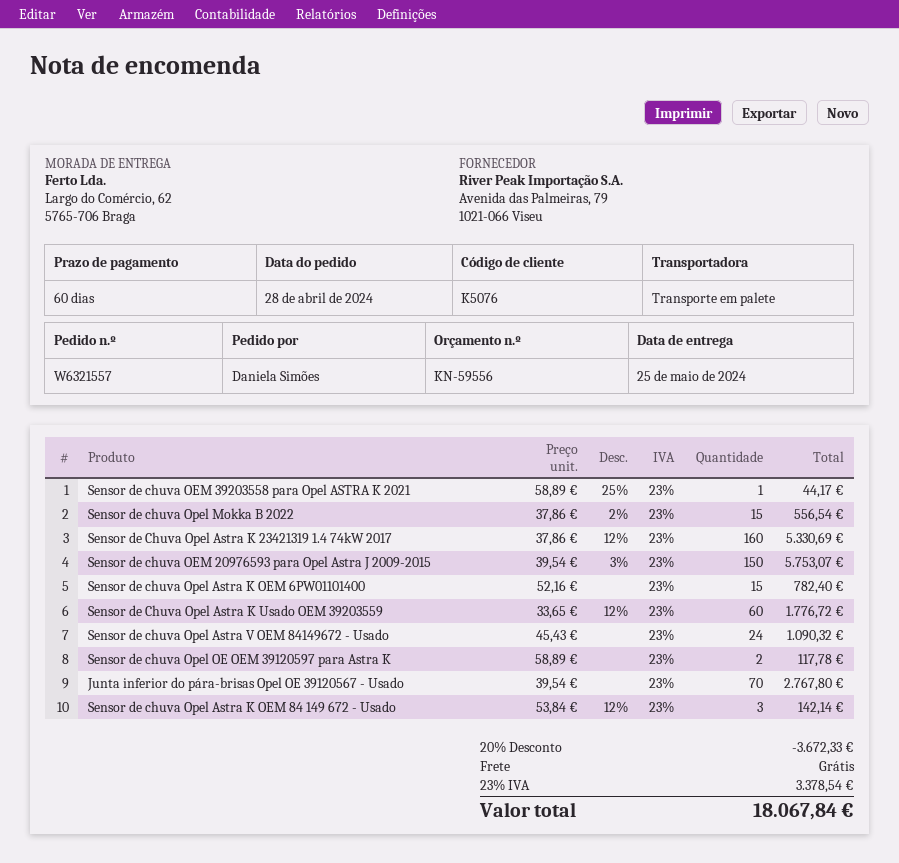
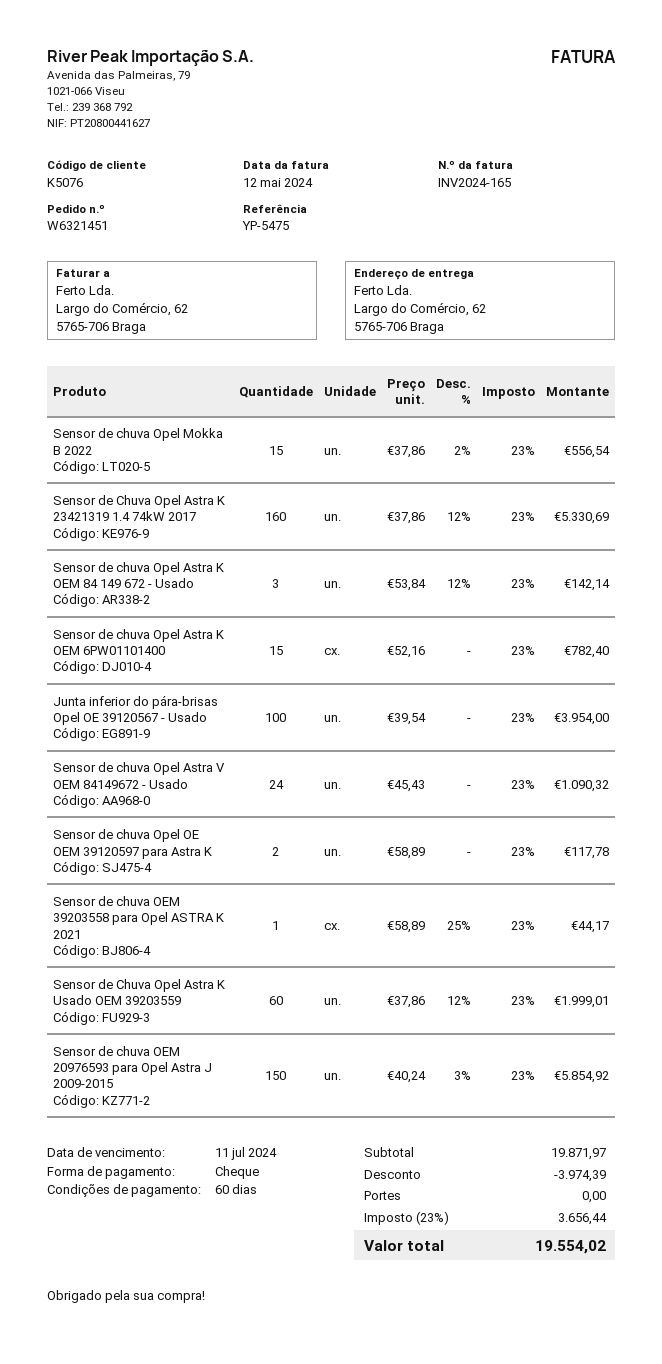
order number: W6321557 -> W6321451
Sensor de chuva OEM 20976593 para Opel Astra J 2009-2015: 150 x 39.54 - 3% = 5753.07 -> 150 x 40.24 - 3% = 5854.92
Sensor de Chuva Opel Astra K Usado OEM 39203559: 60 x 33.65 - 12% = 1776.72 -> 60 x 37.86 - 12% = 1999.01
Junta inferior do pára-brisas Opel OE 39120567 - Usado: 70 x 39.54 = 2767.80 -> 100 x 39.54 = 3954.00
discount: 3672.33 -> 3974.39
tax: 23% = 3378.54 -> 23% = 3656.44
total: 18067.84 -> 19554.02

